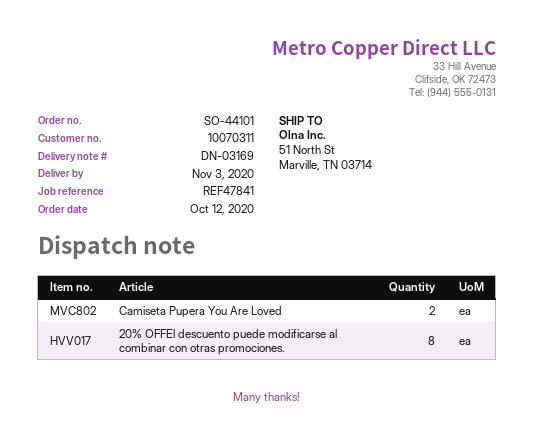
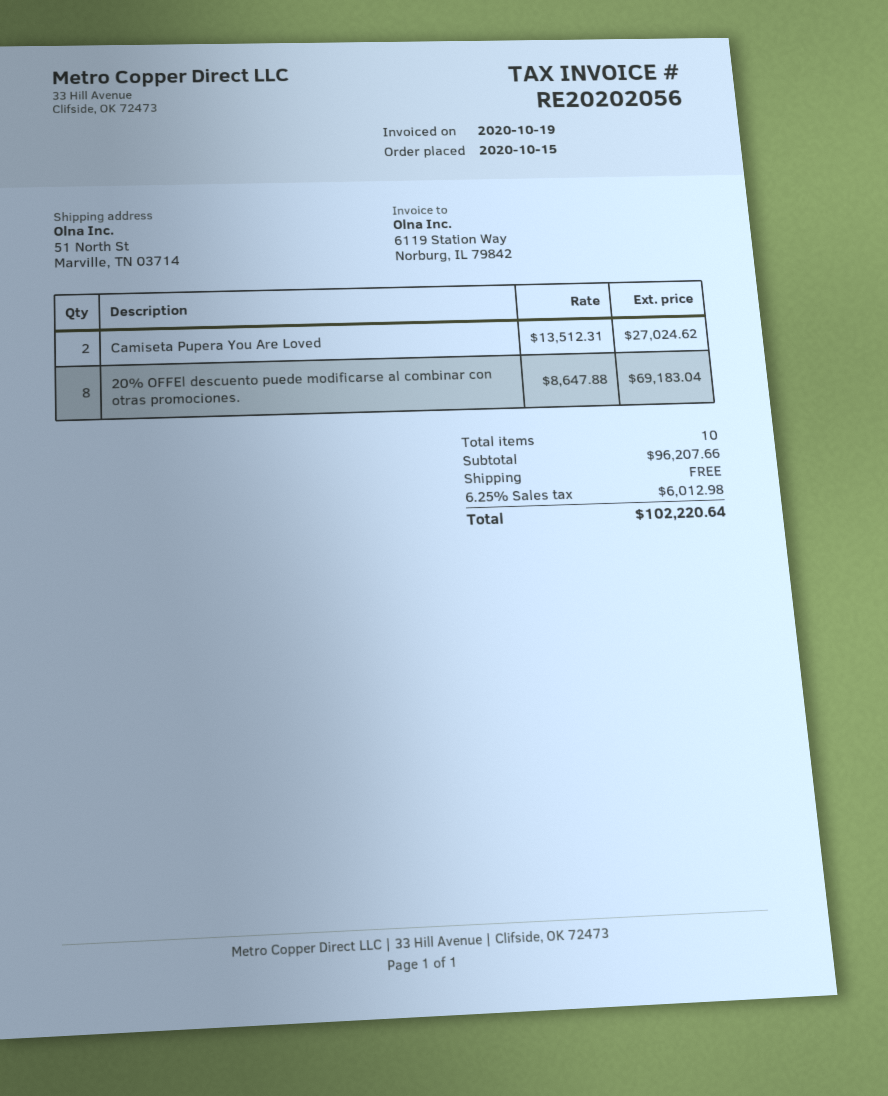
order date: 2020-10-12 -> 2020-10-15

